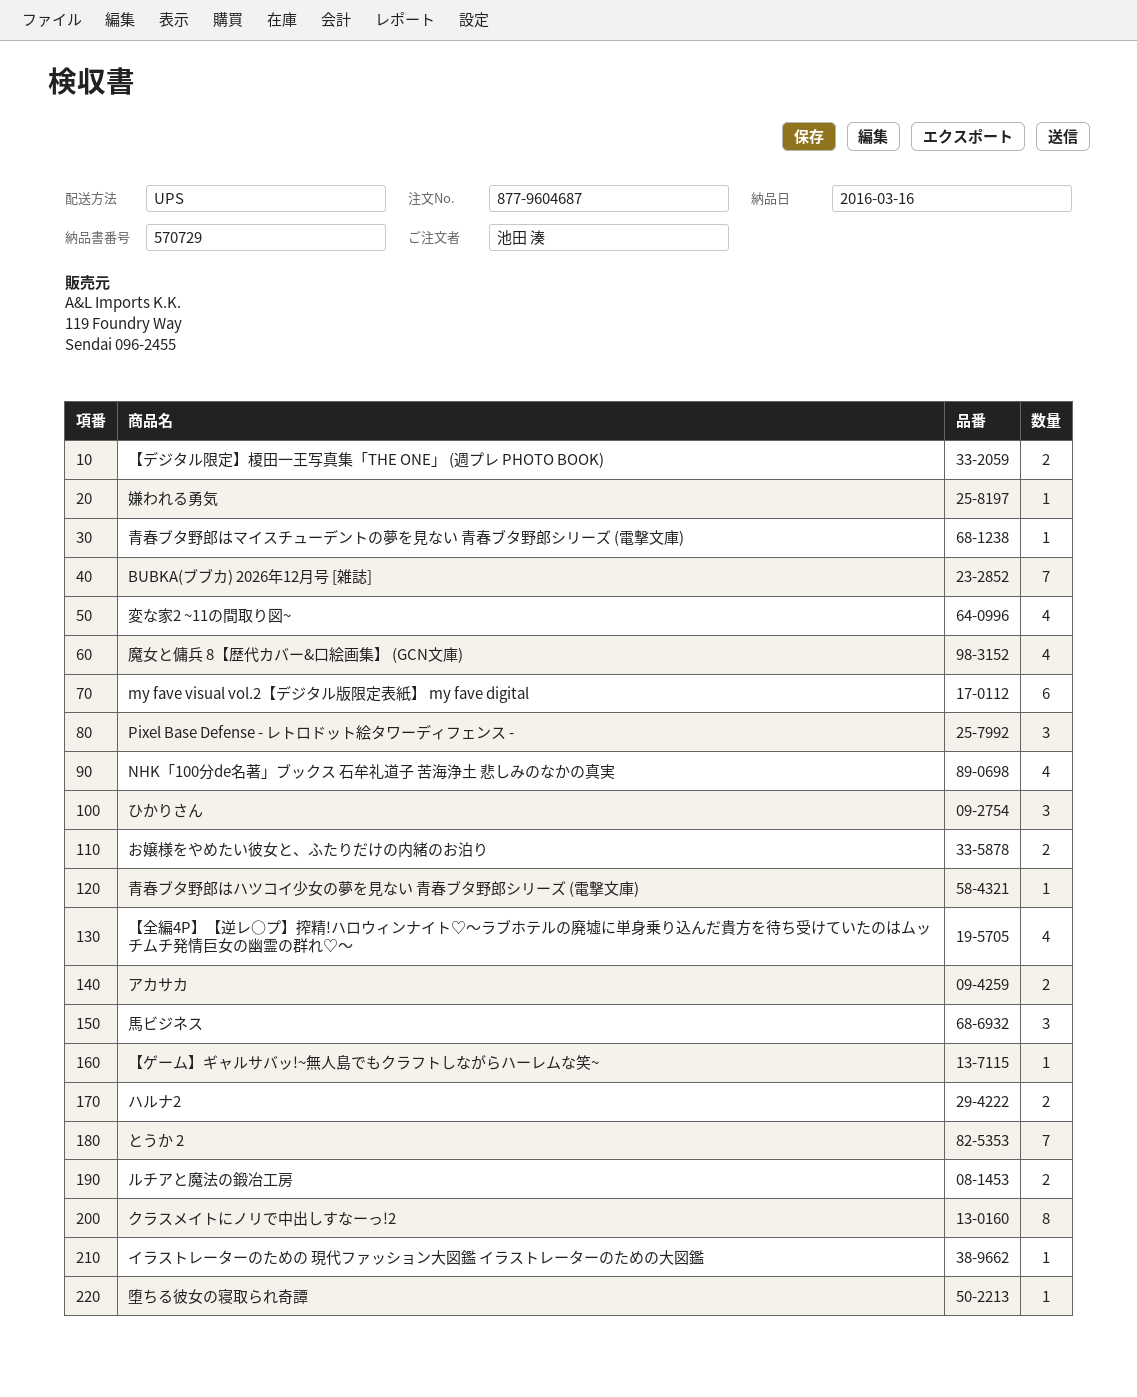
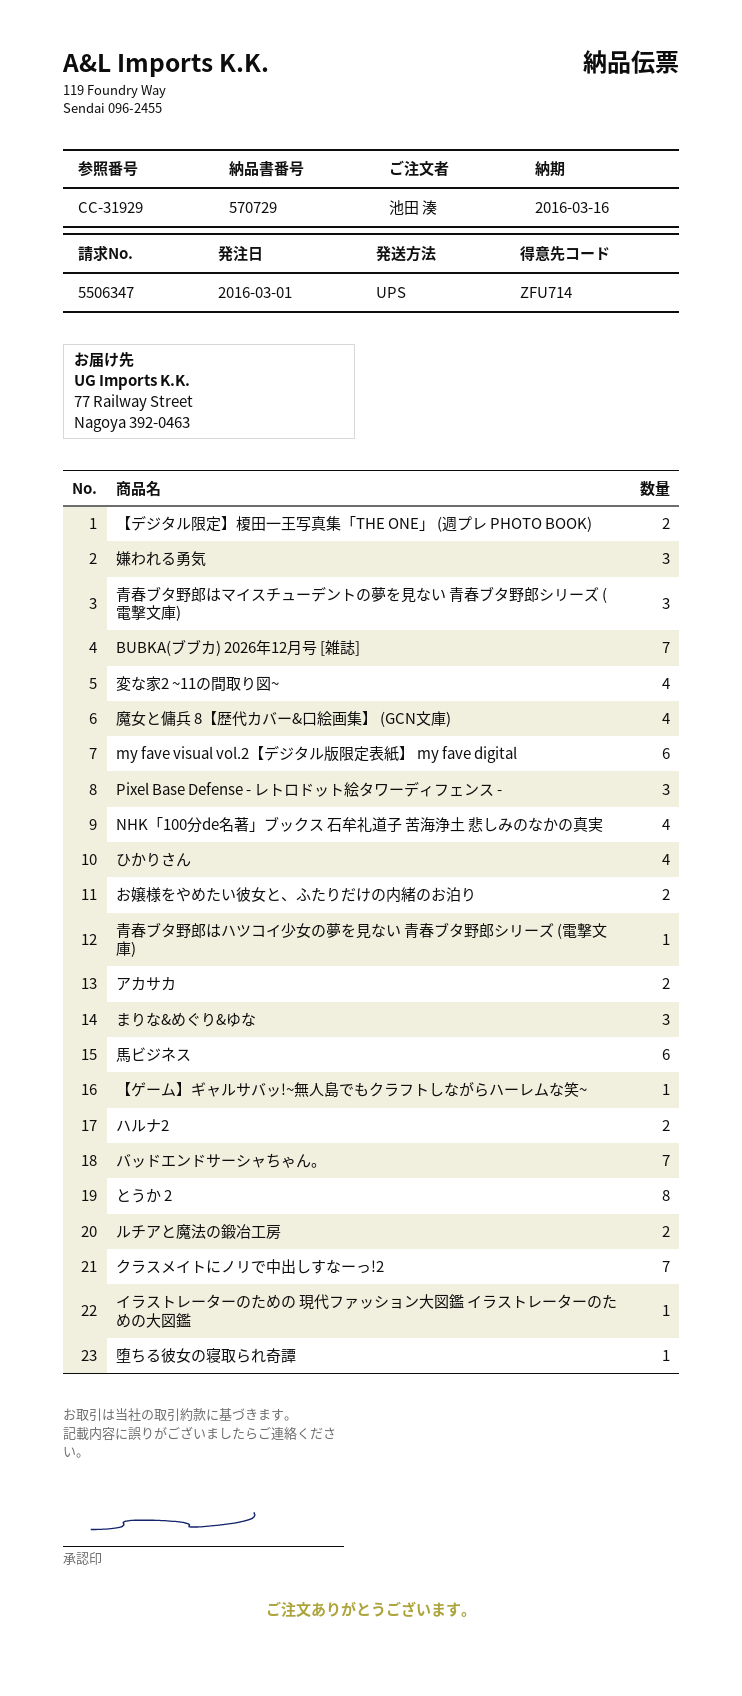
嫌われる勇気: 1 -> 3
青春ブタ野郎はマイスチューデントの夢を見ない 青春ブタ野郎シリーズ (電撃文庫): 1 -> 3
ひかりさん: 3 -> 4
【全編4P】【逆レ○プ】搾精!ハロウィンナイト♡〜ラブホテルの廃墟に単身乗り込んだ貴方を待ち受けていたのはムッチムチ発情巨女の幽霊の群れ♡〜: 4 -> none
馬ビジネス: 3 -> 6
とうか 2: 7 -> 8
クラスメイトにノリで中出しすなーっ!2: 8 -> 7
まりな&めぐり&ゆな: none -> 3
バッドエンドサーシャちゃん。: none -> 7

